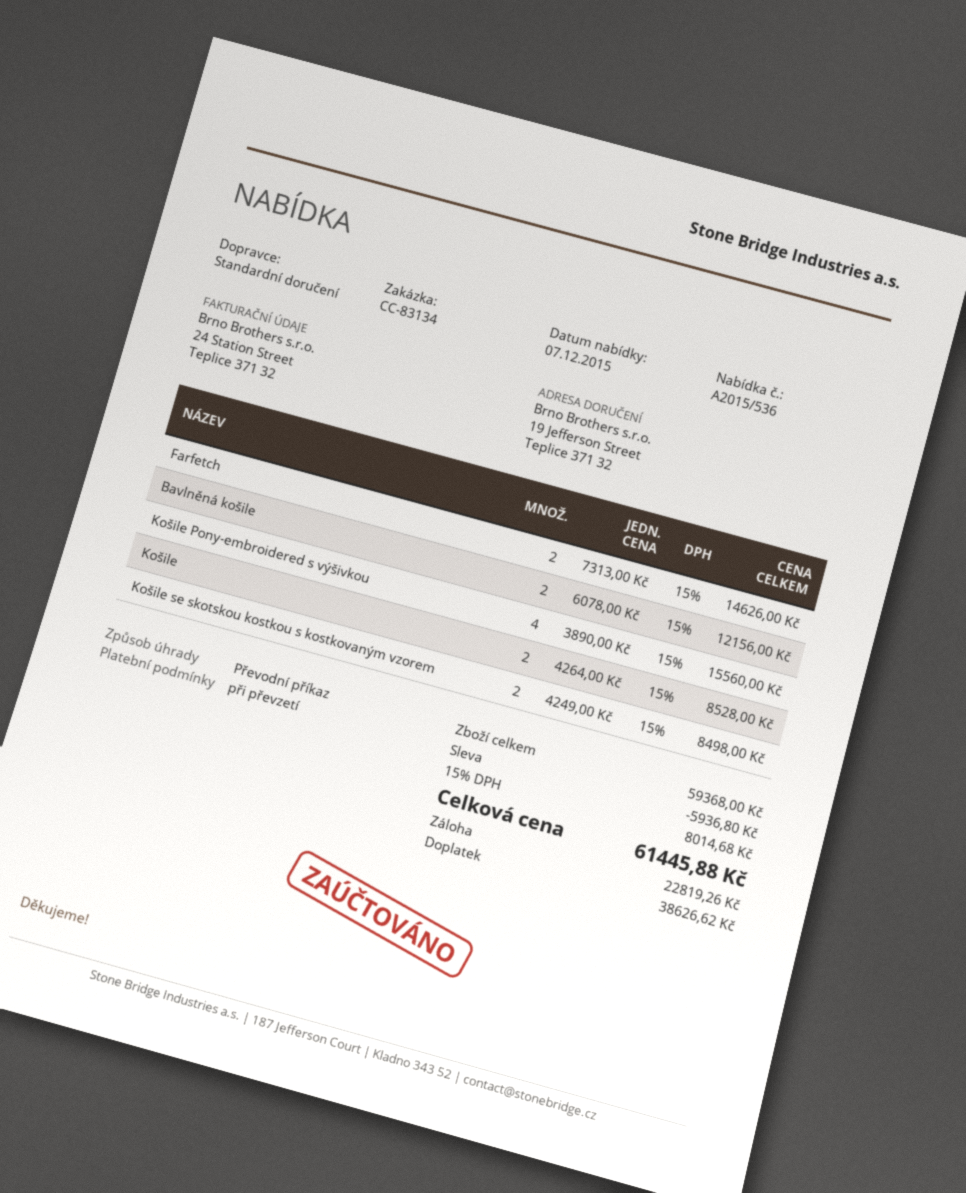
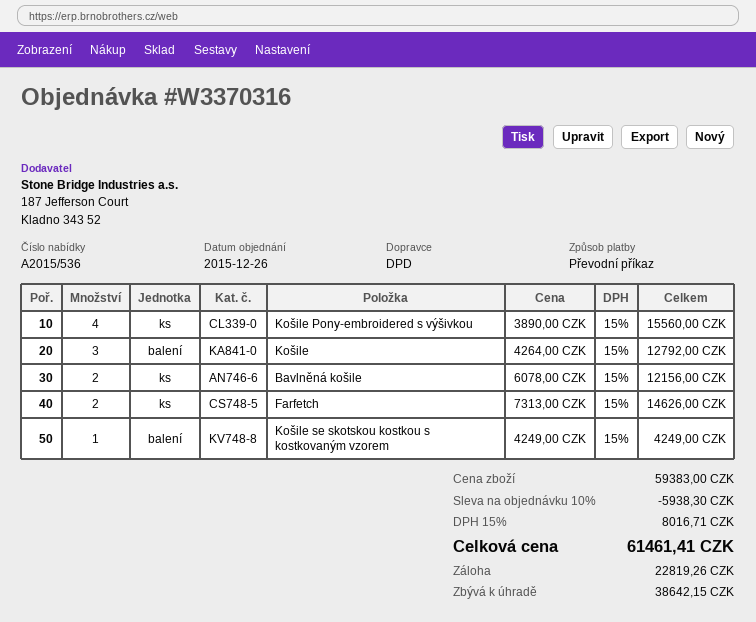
shipping method: standard -> DPD
Košile: 2 x 4264.00 = 8528.00 -> 3 x 4264.00 = 12792.00
Košile se skotskou kostkou s kostkovaným vzorem: 2 x 4249.00 = 8498.00 -> 1 x 4249.00 = 4249.00
subtotal: 59368.00 -> 59383.00
discount: 5936.80 -> 5938.30
tax: 15% = 8014.68 -> 15% = 8016.71
total: 61445.88 -> 61461.41
balance: 38626.62 -> 38642.15

